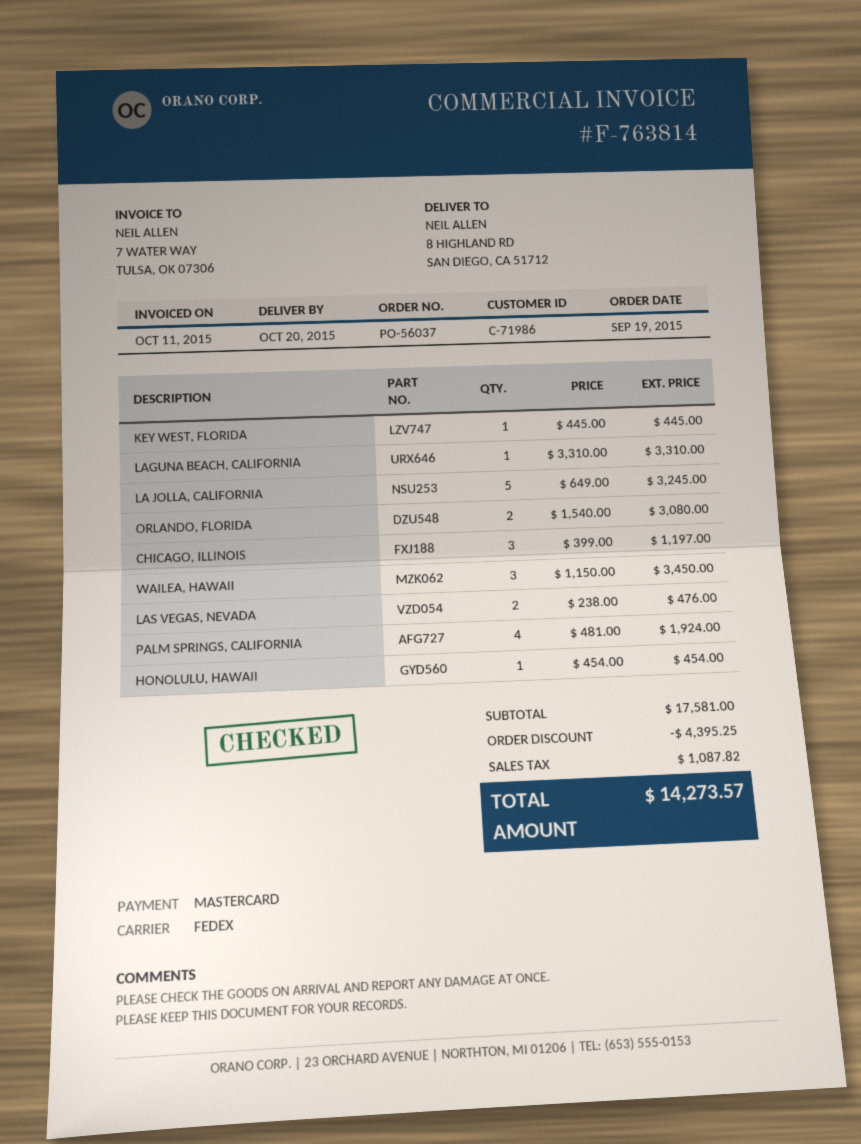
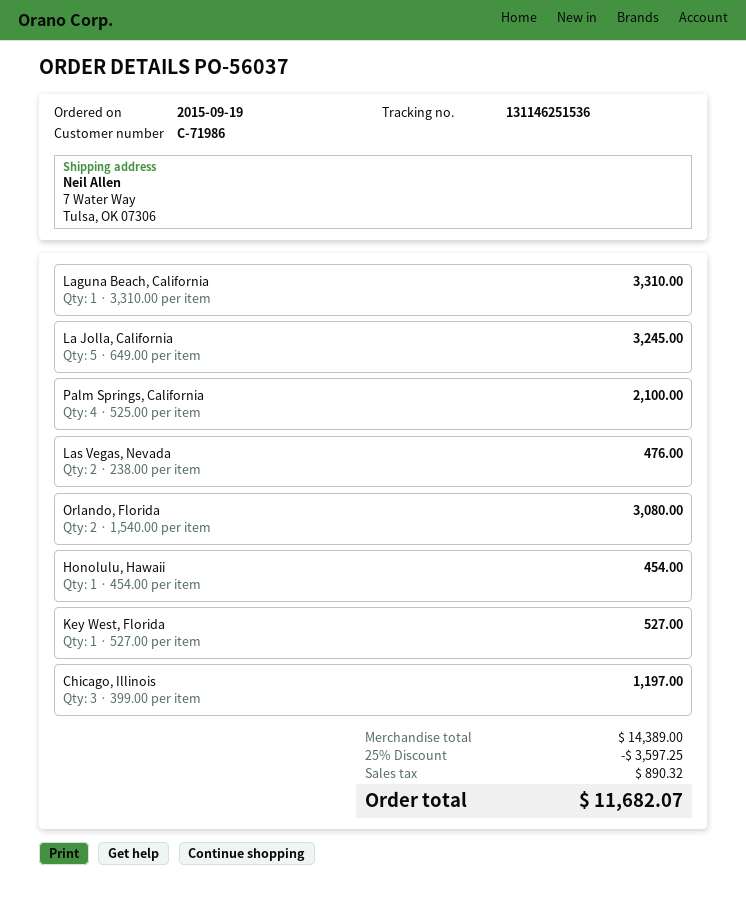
ship to: 8 HIGHLAND RD, SAN DIEGO, CA 51712 -> 7 Water Way, Tulsa, OK 07306
KEY WEST, FLORIDA: 1 x 445.00 = 445.00 -> 1 x 527.00 = 527.00
WAILEA, HAWAII: 3 x 1150.00 = 3450.00 -> none
PALM SPRINGS, CALIFORNIA: 4 x 481.00 = 1924.00 -> 4 x 525.00 = 2100.00
subtotal: 17581.00 -> 14389.00
discount: 4395.25 -> 3597.25
tax: 1087.82 -> 890.32
total: 14273.57 -> 11682.07

